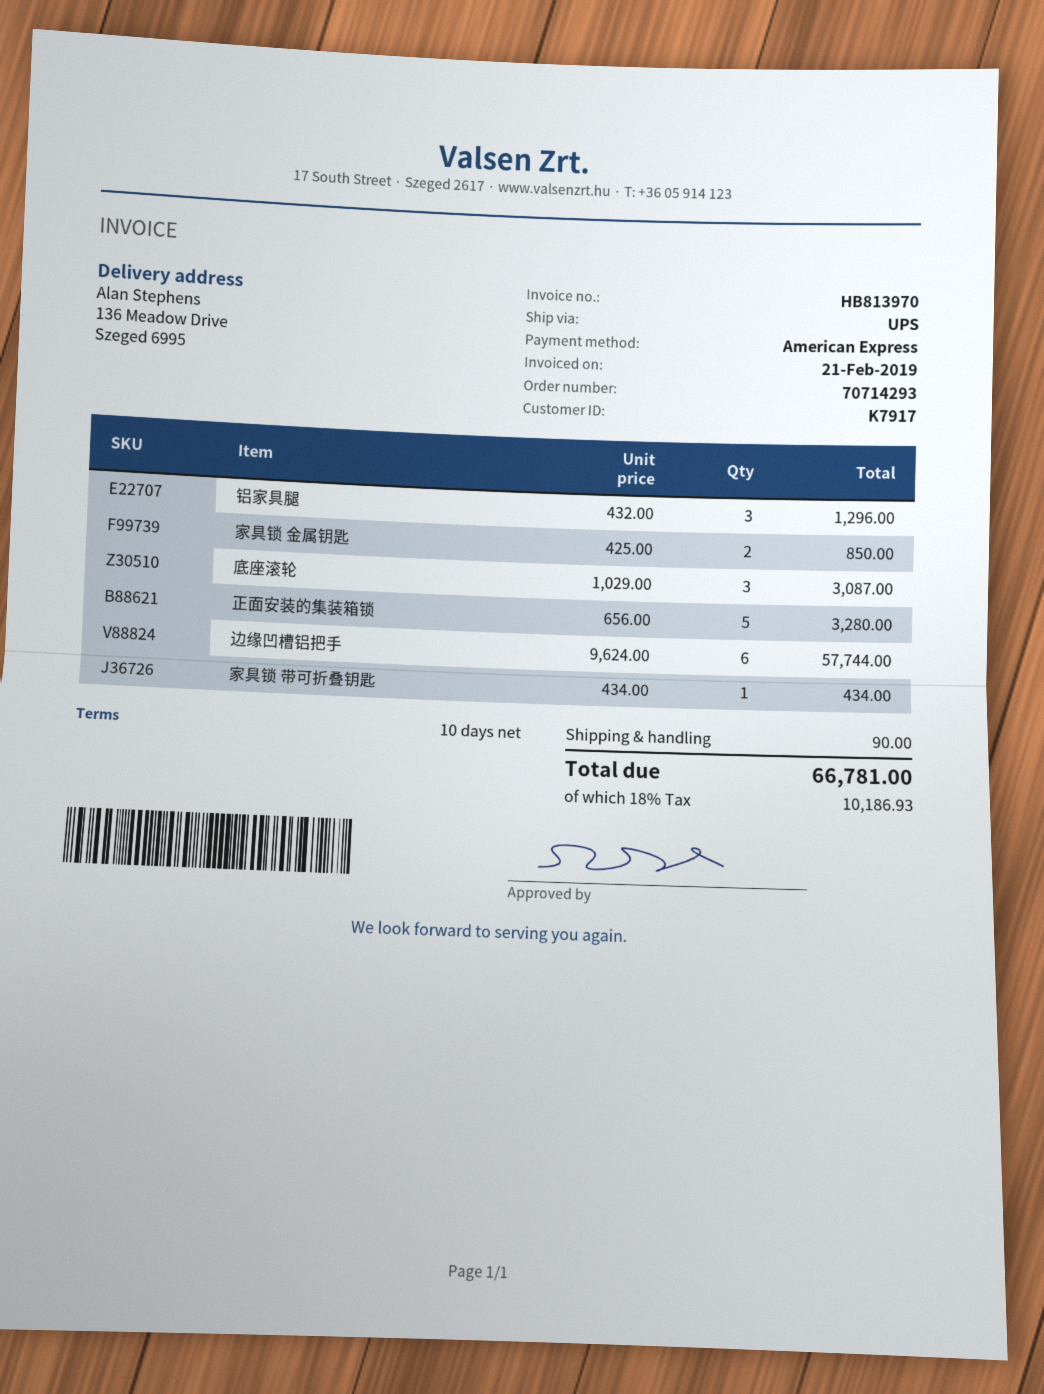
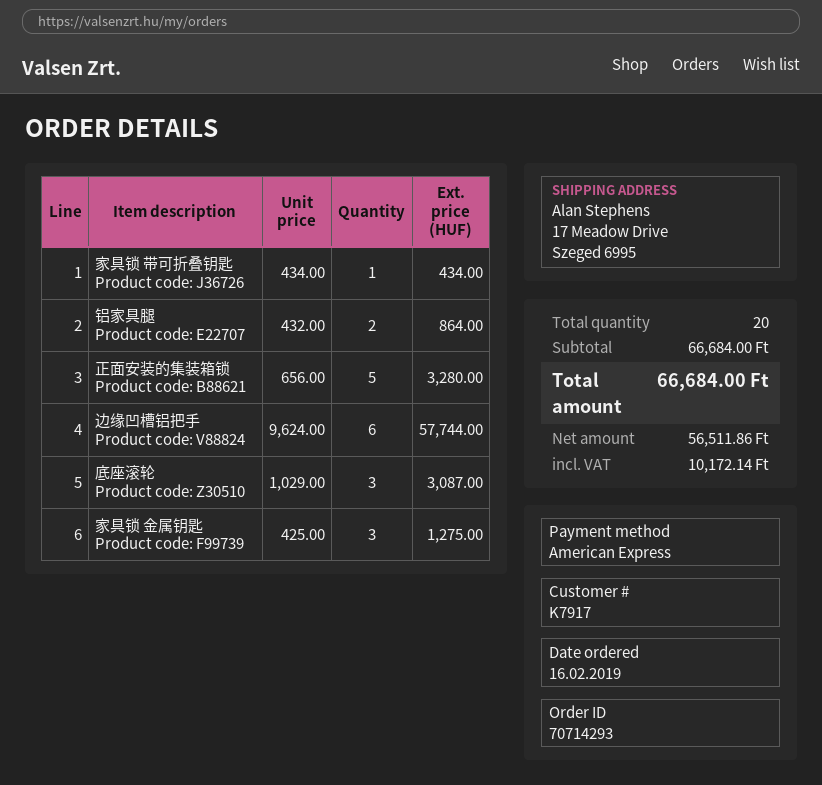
ship to: 136 Meadow Drive, Szeged 6995 -> 17 Meadow Drive, Szeged 6995
铝家具腿: 3 x 432.00 = 1296.00 -> 2 x 432.00 = 864.00
家具锁 金属钥匙: 2 x 425.00 = 850.00 -> 3 x 425.00 = 1275.00
shipping: 90.00 -> none
tax: 10186.93 -> 10172.14
total: 66781.00 -> 66684.00

